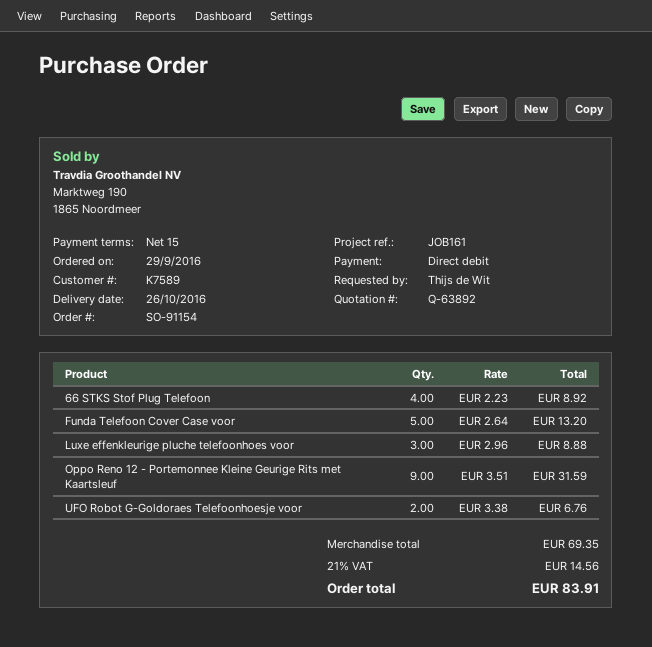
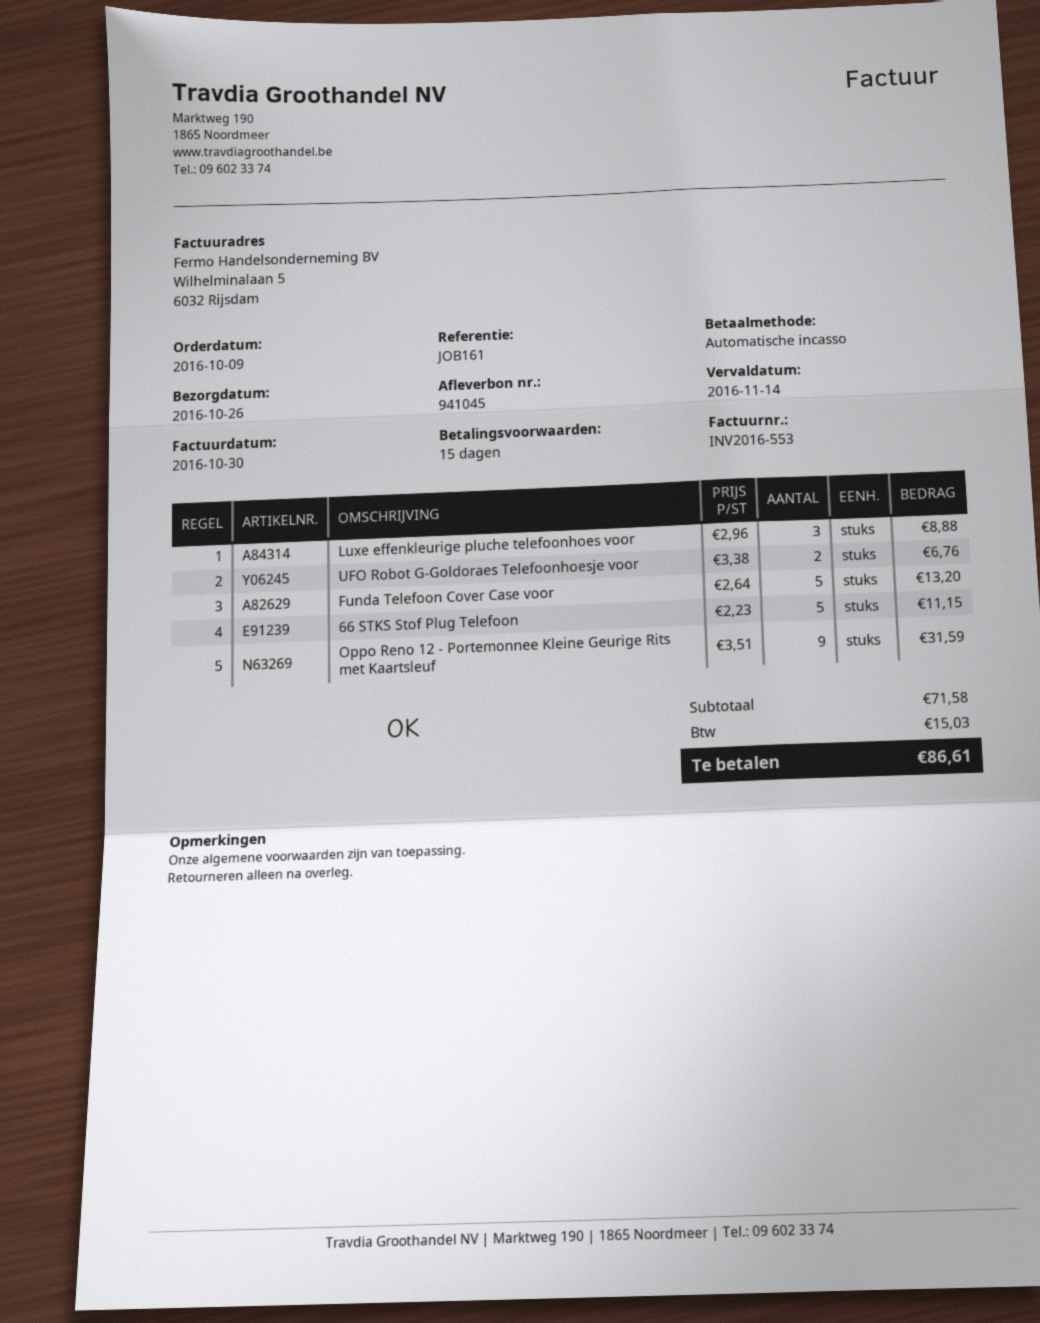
order date: 2016-09-29 -> 2016-10-09
66 STKS Stof Plug Telefoon: 4 x 2.23 = 8.92 -> 5 x 2.23 = 11.15
subtotal: 69.35 -> 71.58
tax: 14.56 -> 15.03
total: 83.91 -> 86.61

